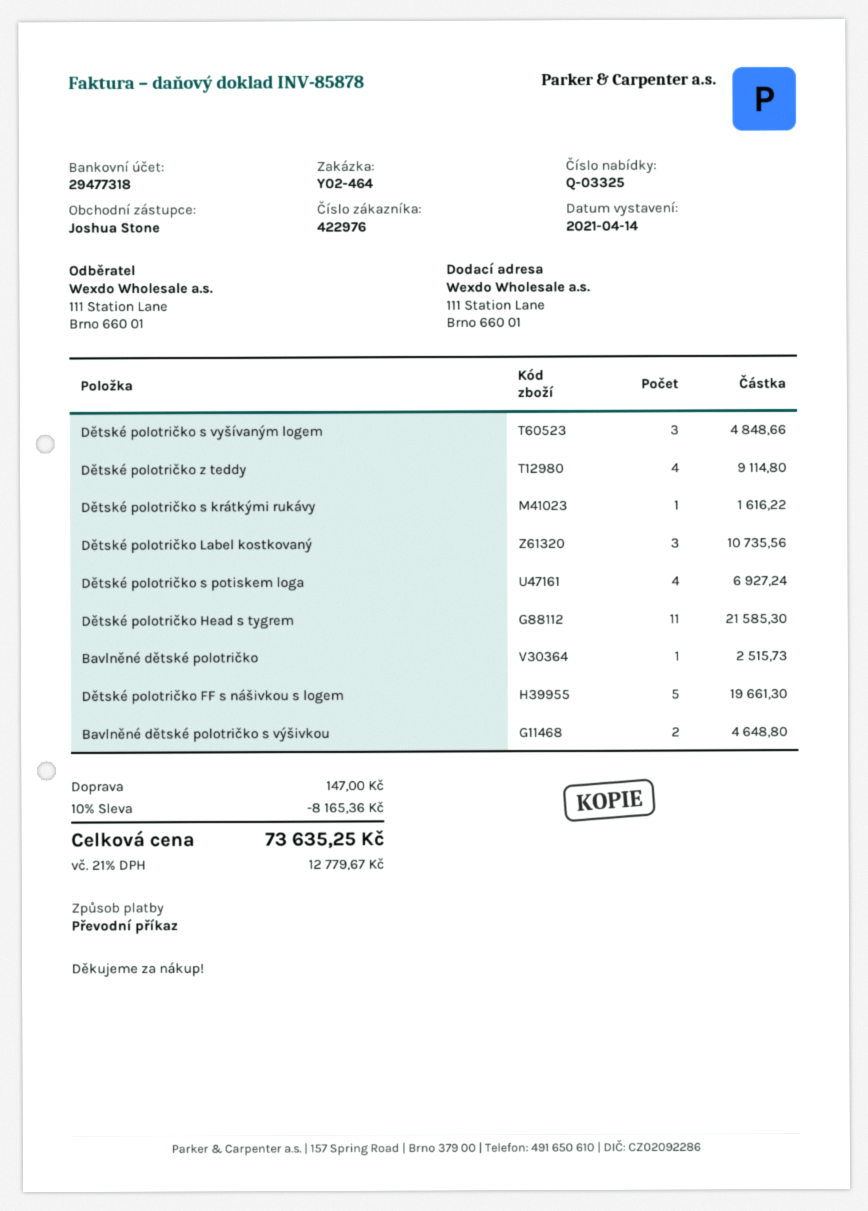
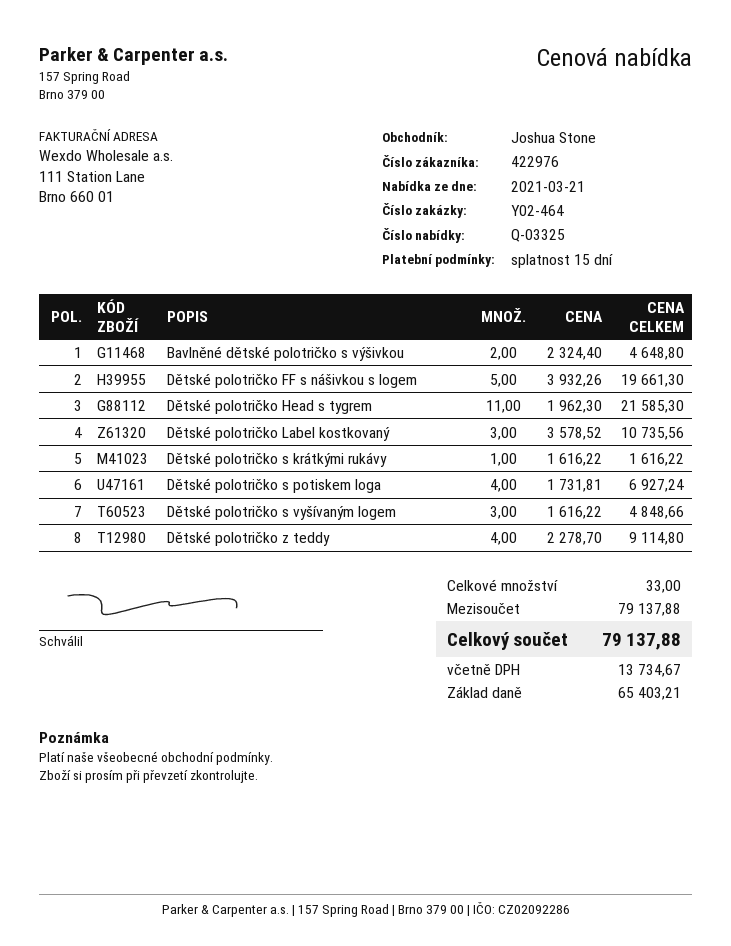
Bavlněné dětské polotričko: 1 for 2515.73 -> none
discount: 10% = 8165.36 -> none
shipping: 147.00 -> none
tax: 12779.67 -> 13734.67
total: 73635.25 -> 79137.88

